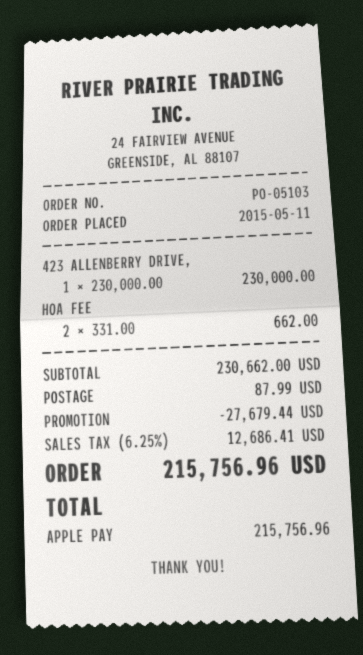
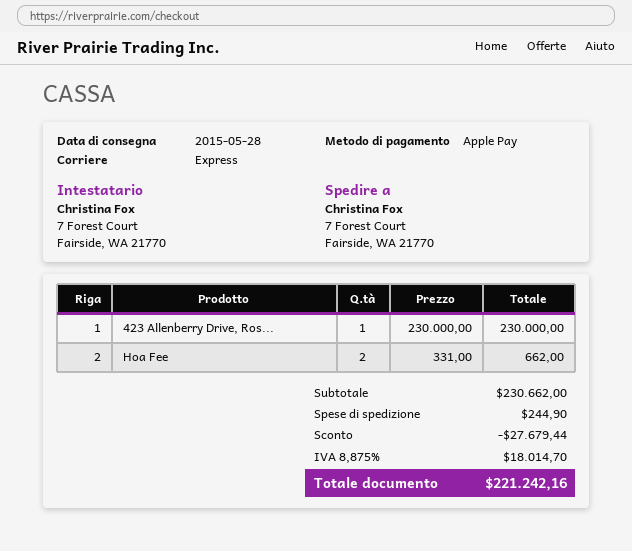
shipping: 87.99 -> 244.90
tax: 6.25% = 12686.41 -> 8.875% = 18014.70
total: 215756.96 -> 221242.16

